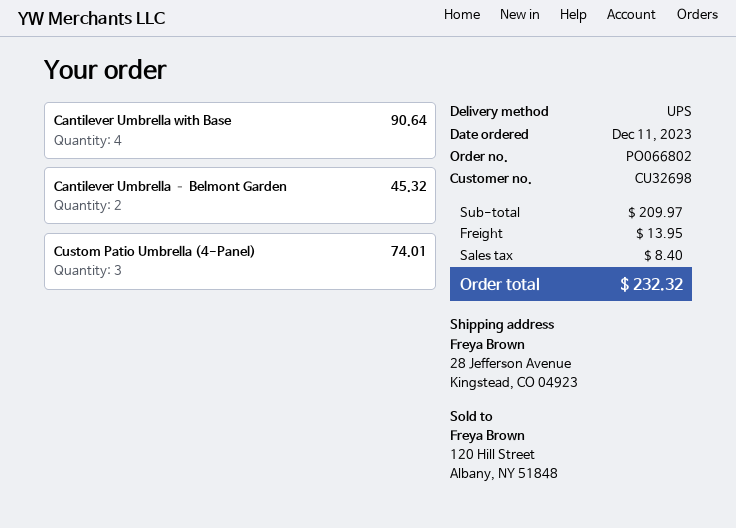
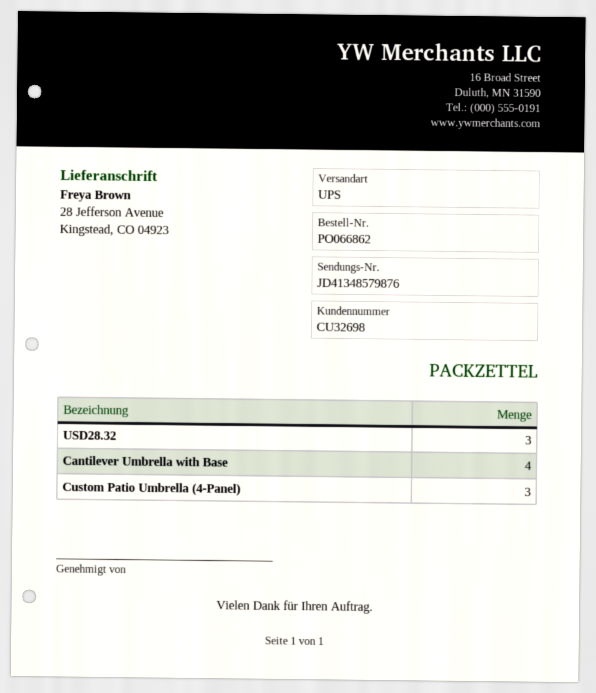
order number: PO066802 -> PO066862
Cantilever Umbrella – Belmont Garden: 2 -> none
USD28.32: none -> 3

